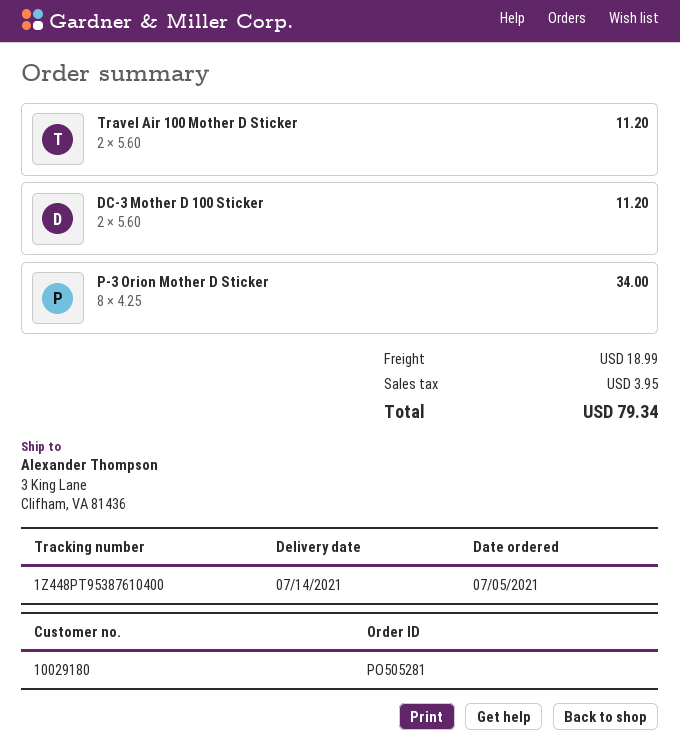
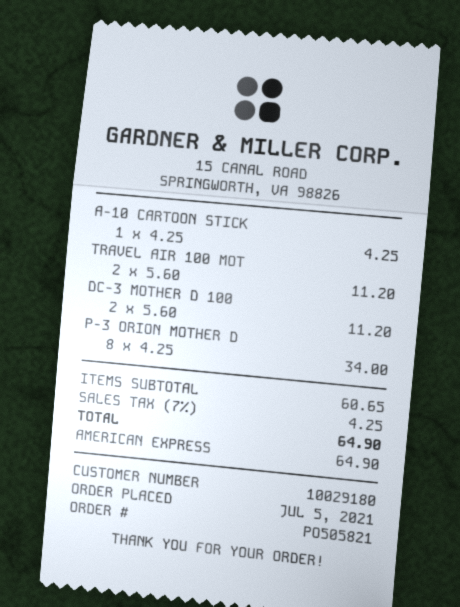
order number: PO505281 -> PO505821
A-10 CARTOON STICK: none -> 1 x 4.25 = 4.25
shipping: 18.99 -> none
tax: 3.95 -> 4.25
total: 79.34 -> 64.90

